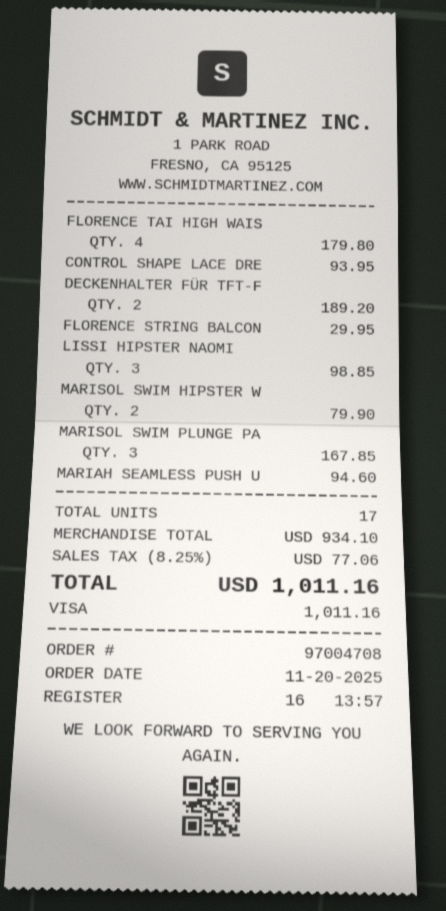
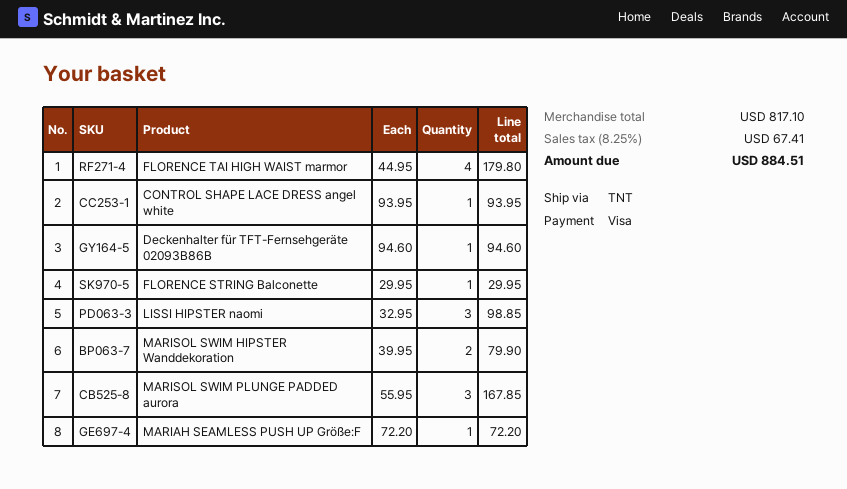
DECKENHALTER FÜR TFT-F: 2 for 189.20 -> 1 for 94.60
MARIAH SEAMLESS PUSH U: 1 for 94.60 -> 1 for 72.20
subtotal: 934.10 -> 817.10
tax: 8.25% = 77.06 -> 8.25% = 67.41
total: 1011.16 -> 884.51

